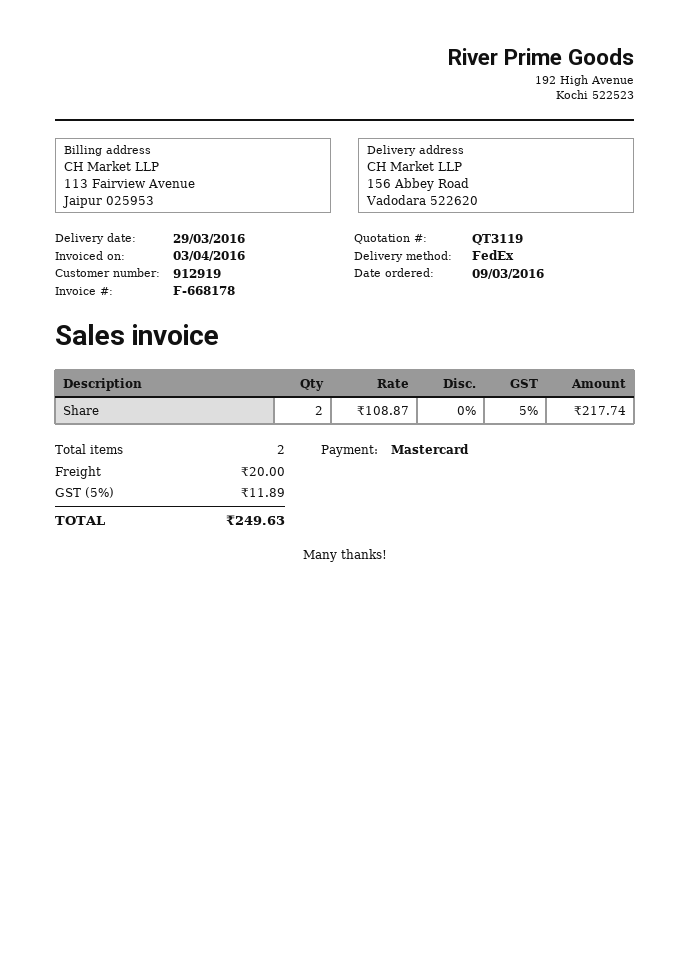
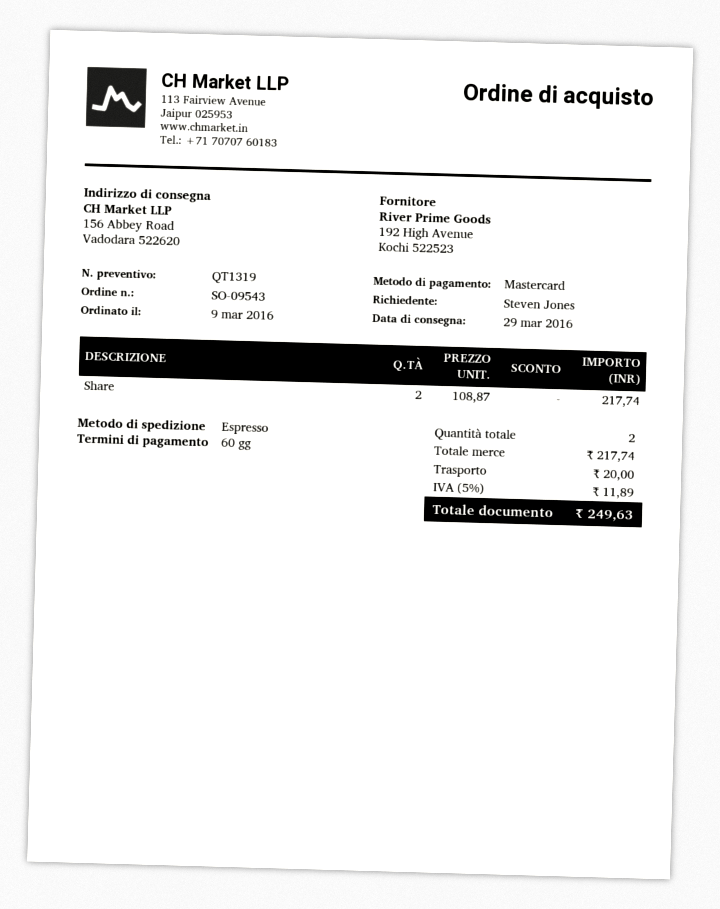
quote number: QT3119 -> QT1319
shipping method: FedEx -> express

